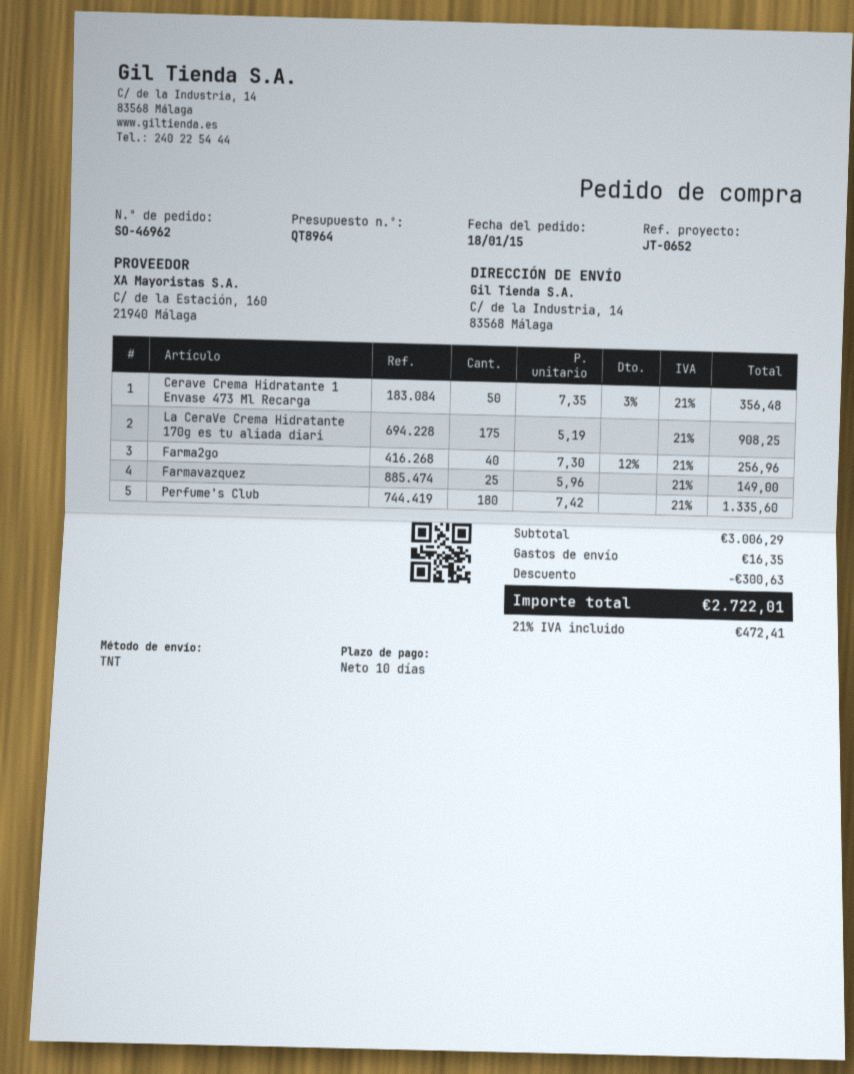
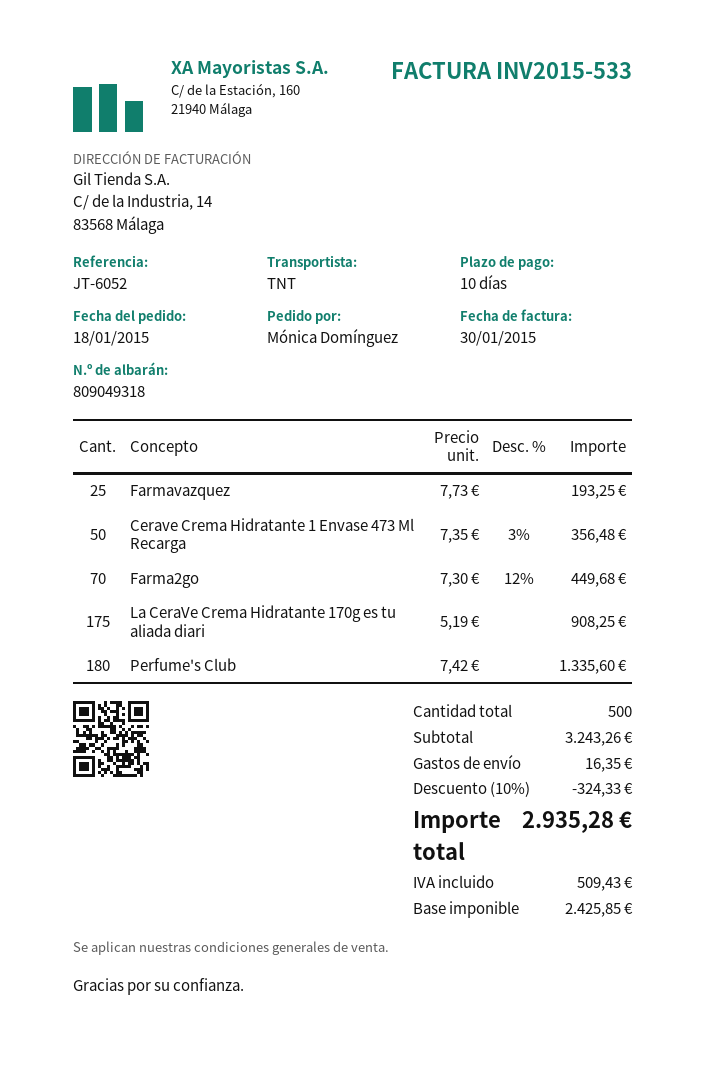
reference: JT-0652 -> JT-6052
Farma2go: 40 x 7.30 - 12% = 256.96 -> 70 x 7.30 - 12% = 449.68
Farmavazquez: 25 x 5.96 = 149.00 -> 25 x 7.73 = 193.25
subtotal: 3006.29 -> 3243.26
discount: 300.63 -> 324.33
tax: 472.41 -> 509.43
total: 2722.01 -> 2935.28

